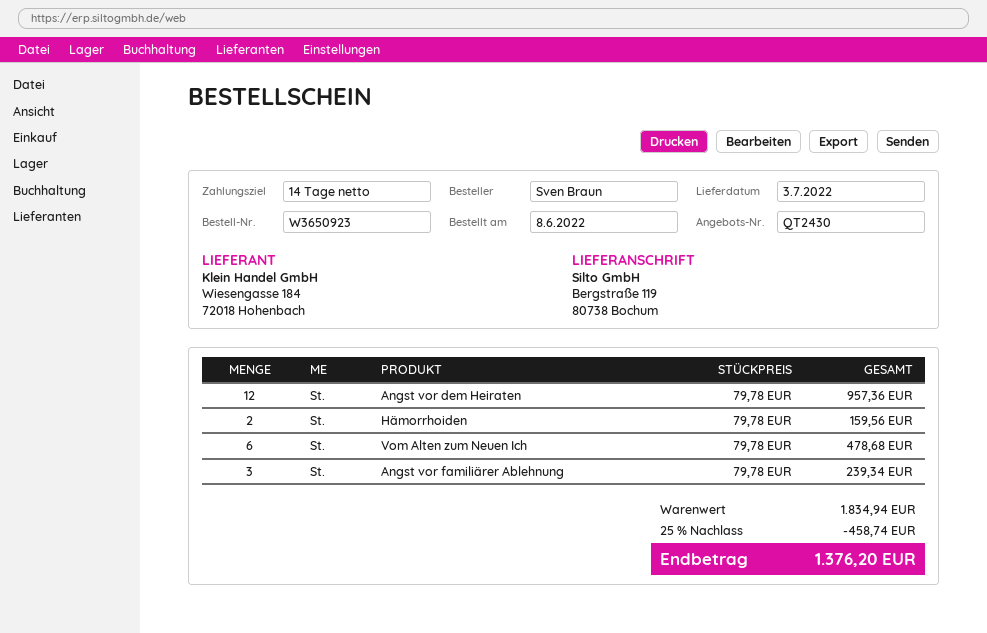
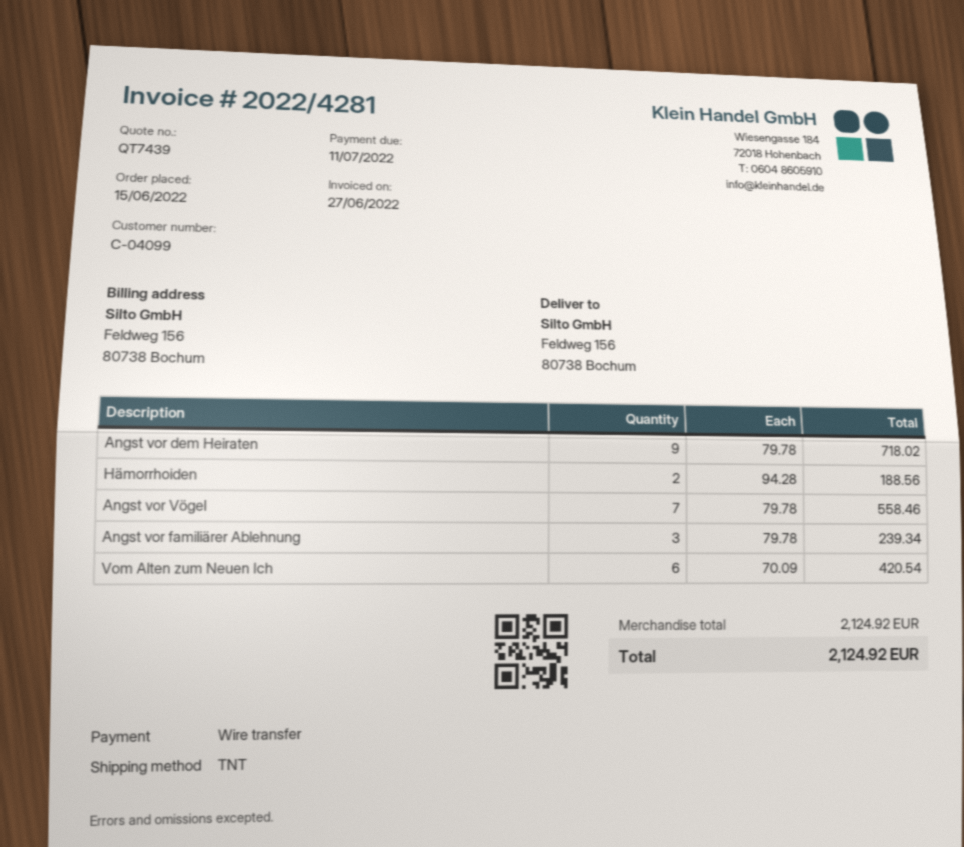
quote number: QT2430 -> QT7439
order date: 2022-06-08 -> 2022-06-15
ship to: Bergstraße 119, 80738 Bochum -> Feldweg 156, 80738 Bochum
Angst vor dem Heiraten: 12 x 79.78 = 957.36 -> 9 x 79.78 = 718.02
Hämorrhoiden: 2 x 79.78 = 159.56 -> 2 x 94.28 = 188.56
Vom Alten zum Neuen Ich: 6 x 79.78 = 478.68 -> 6 x 70.09 = 420.54
Angst vor Vögel: none -> 7 x 79.78 = 558.46
subtotal: 1834.94 -> 2124.92
discount: 25% = 458.74 -> none
total: 1376.20 -> 2124.92

